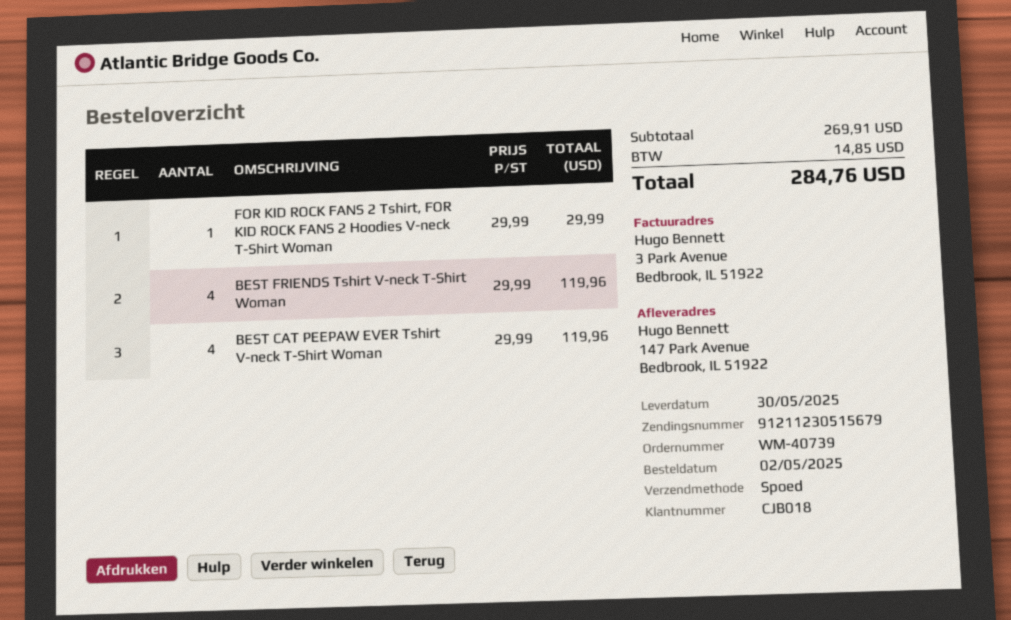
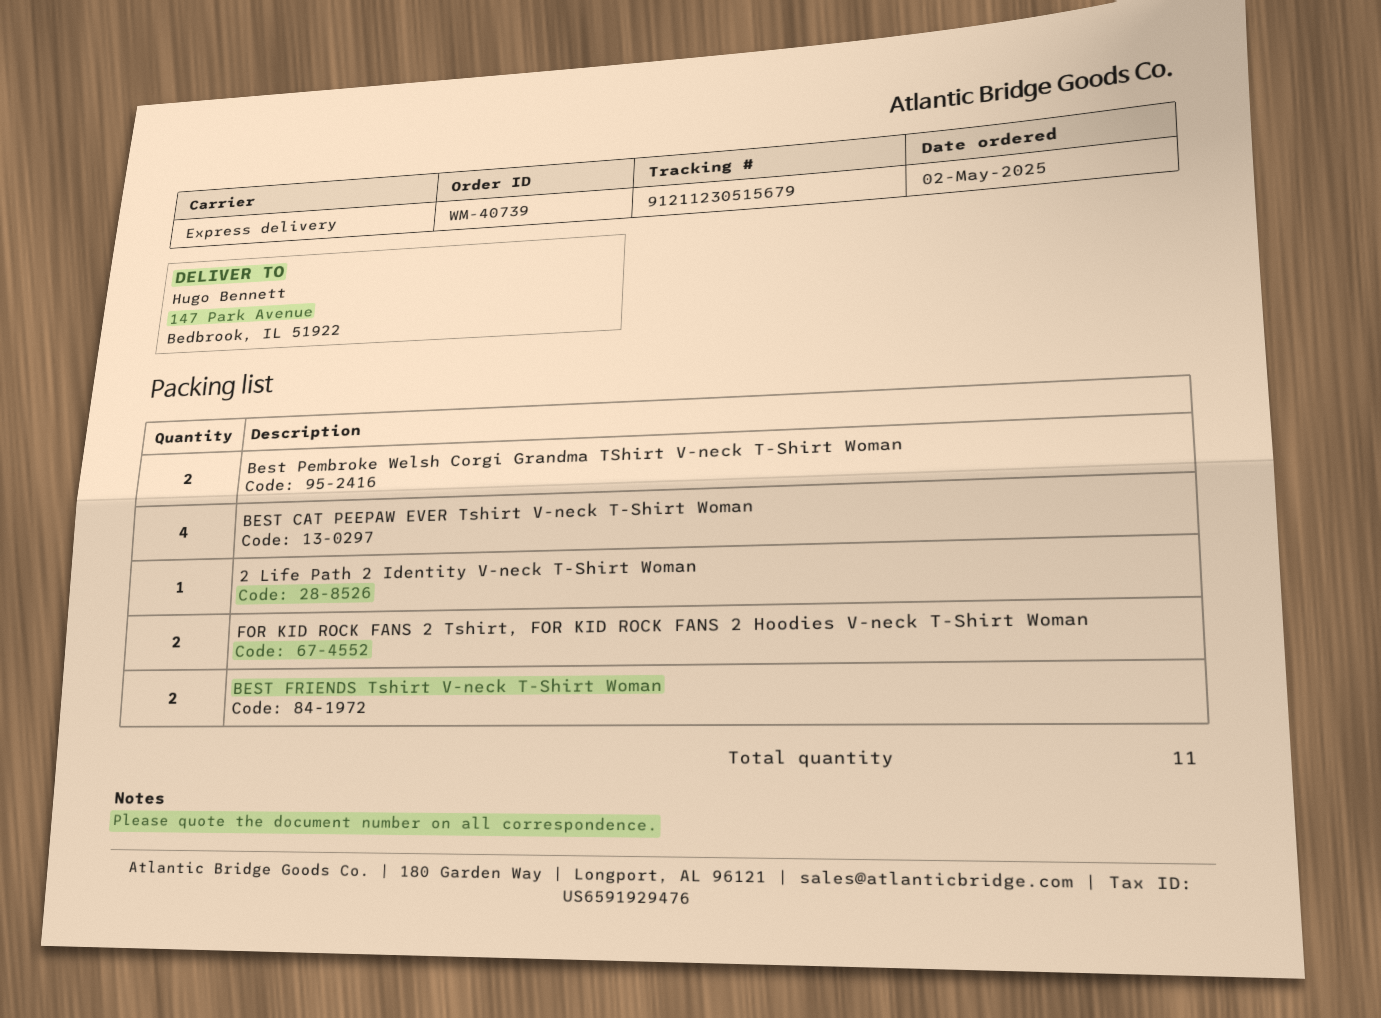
FOR KID ROCK FANS 2 Tshirt, FOR KID ROCK FANS 2 Hoodies V-neck T-Shirt Woman: 1 -> 2
BEST FRIENDS Tshirt V-neck T-Shirt Woman: 4 -> 2
Best Pembroke Welsh Corgi Grandma TShirt V-neck T-Shirt Woman: none -> 2
2 Life Path 2 Identity V-neck T-Shirt Woman: none -> 1

